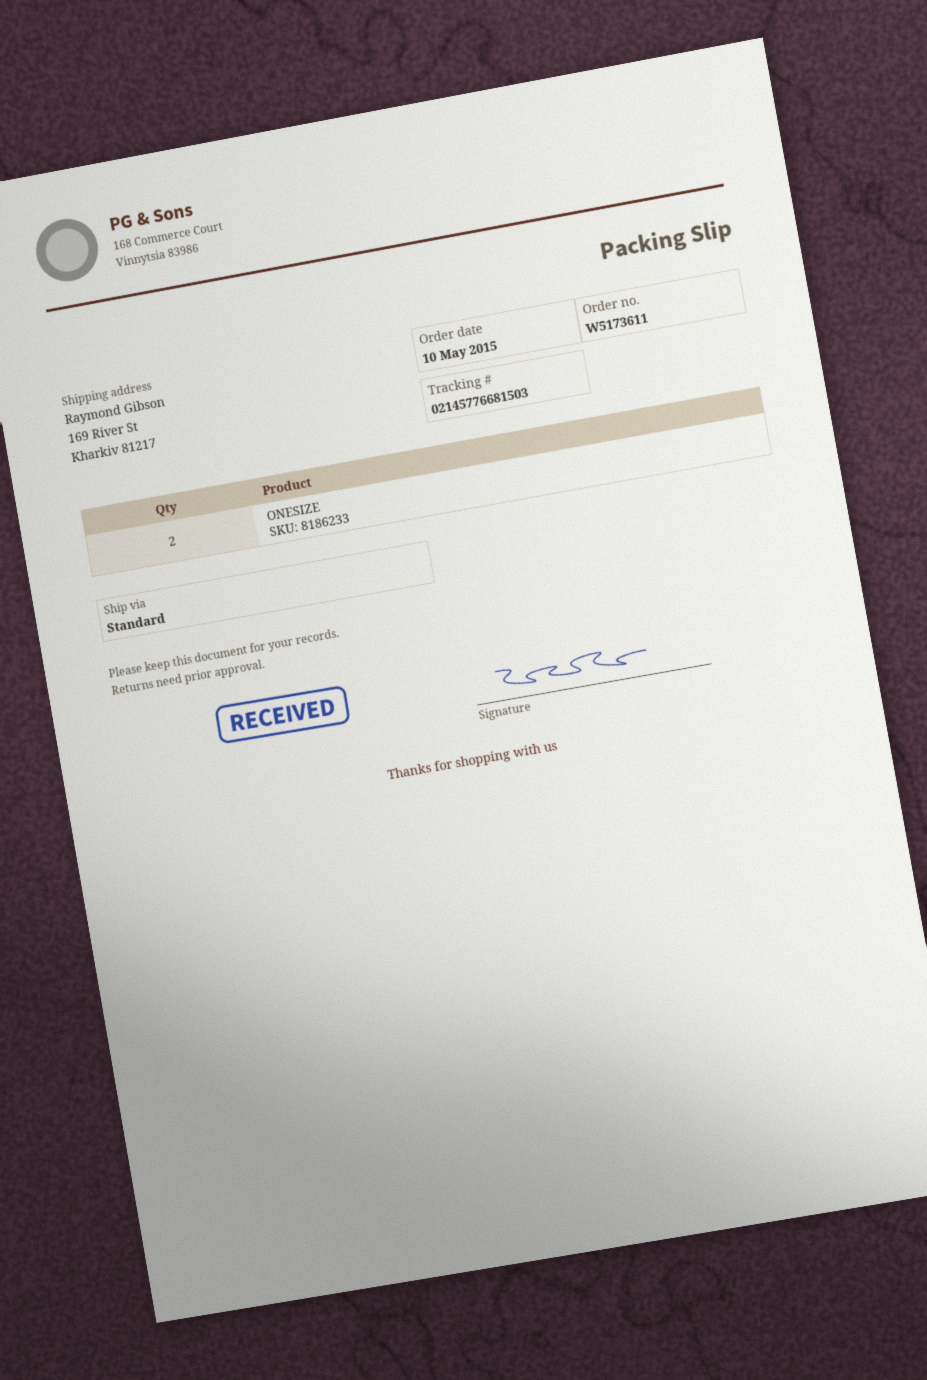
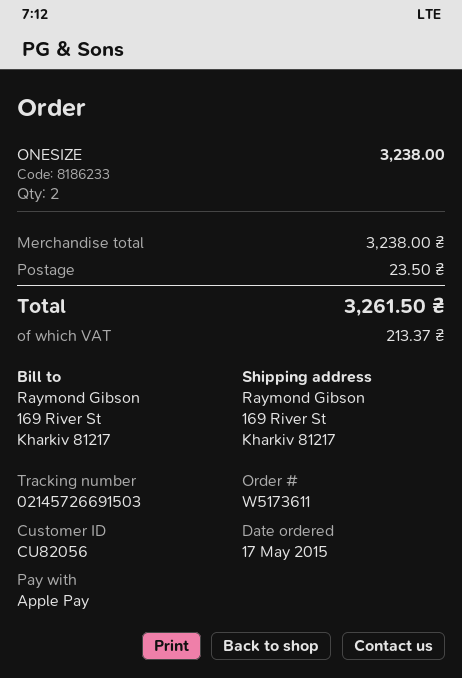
order date: 2015-05-10 -> 2015-05-17
tracking number: 02145776681503 -> 02145726691503

